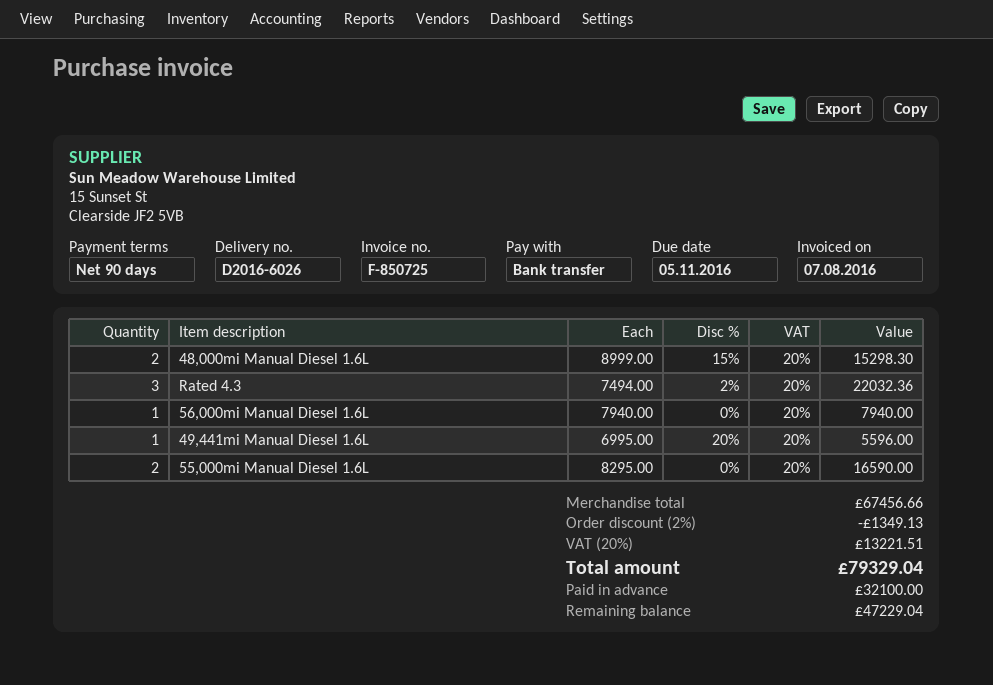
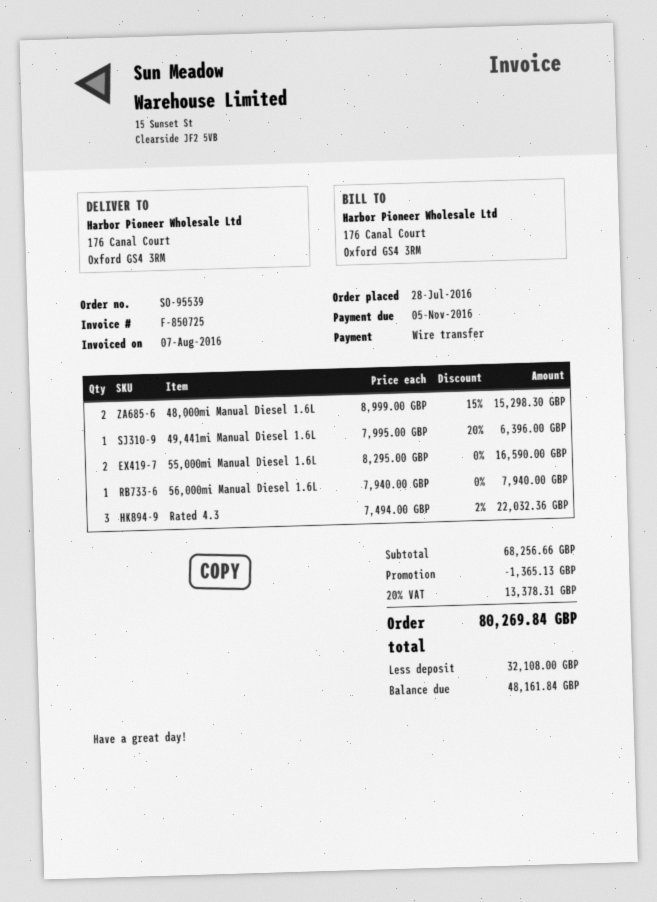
49,441mi Manual Diesel 1.6L: 1 x 6995.00 - 20% = 5596.00 -> 1 x 7995.00 - 20% = 6396.00
subtotal: 67456.66 -> 68256.66
discount: 1349.13 -> 1365.13
tax: 20% = 13221.51 -> 20% = 13378.31
total: 79329.04 -> 80269.84
deposit: 32100.00 -> 32108.00
balance: 47229.04 -> 48161.84

